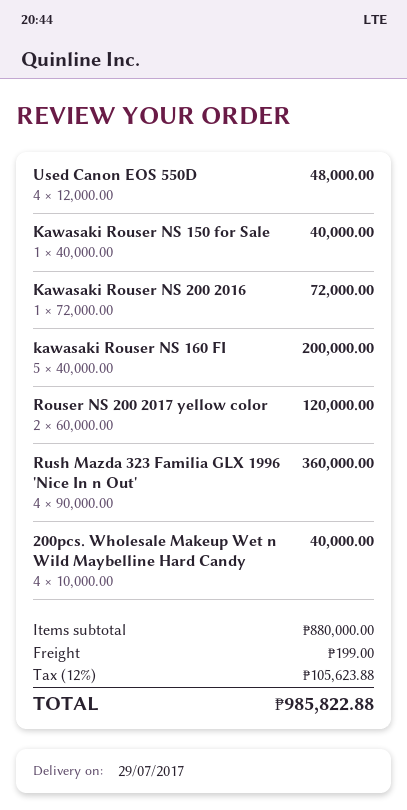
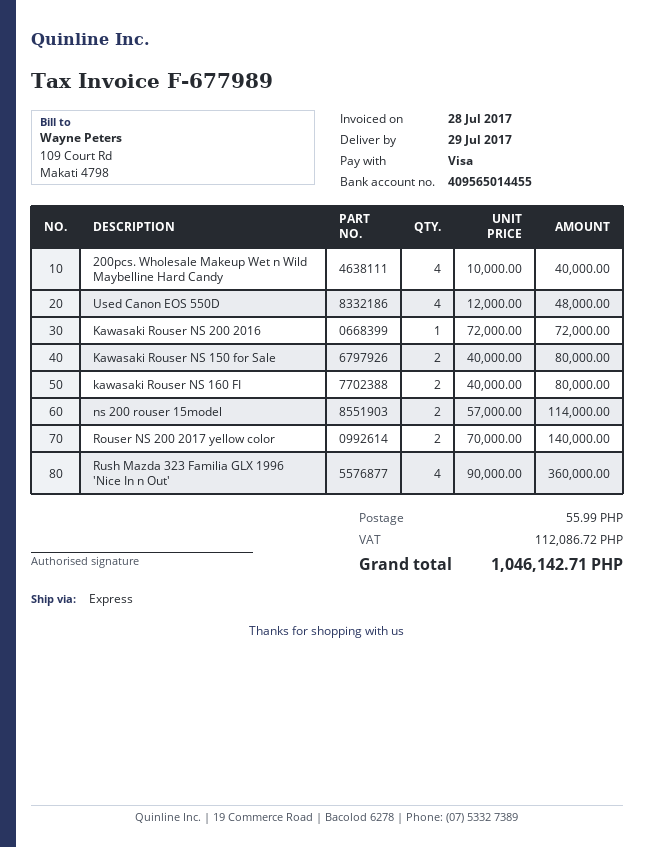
Kawasaki Rouser NS 150 for Sale: 1 x 40000.00 = 40000.00 -> 2 x 40000.00 = 80000.00
kawasaki Rouser NS 160 FI: 5 x 40000.00 = 200000.00 -> 2 x 40000.00 = 80000.00
Rouser NS 200 2017 yellow color: 2 x 60000.00 = 120000.00 -> 2 x 70000.00 = 140000.00
ns 200 rouser 15model: none -> 2 x 57000.00 = 114000.00
shipping: 199.00 -> 55.99
tax: 105623.88 -> 112086.72
total: 985822.88 -> 1046142.71

